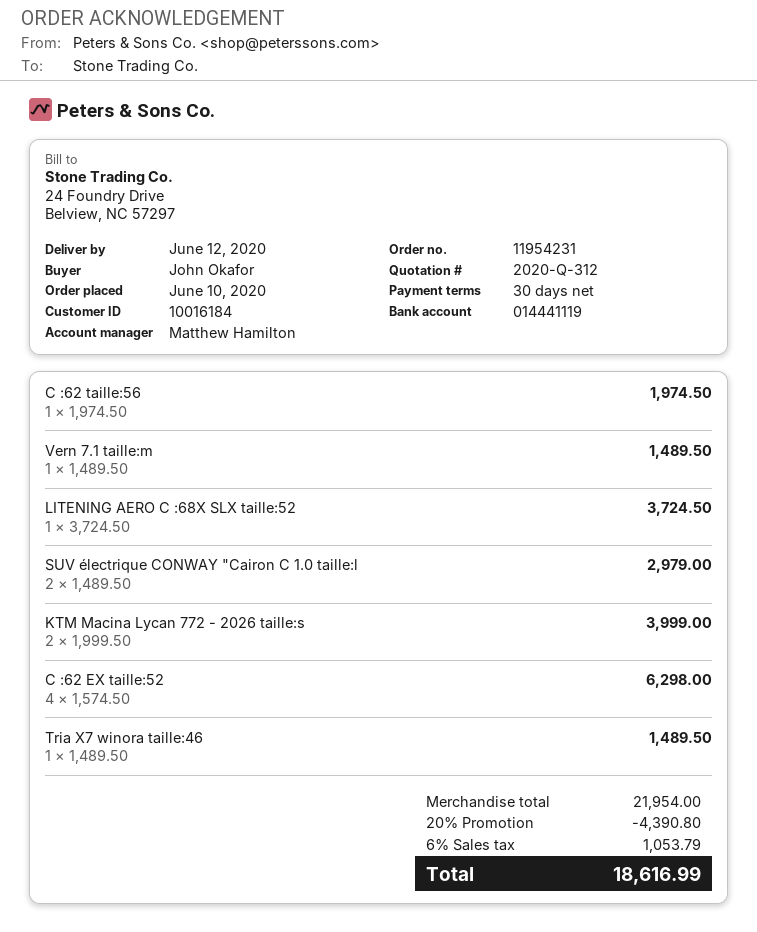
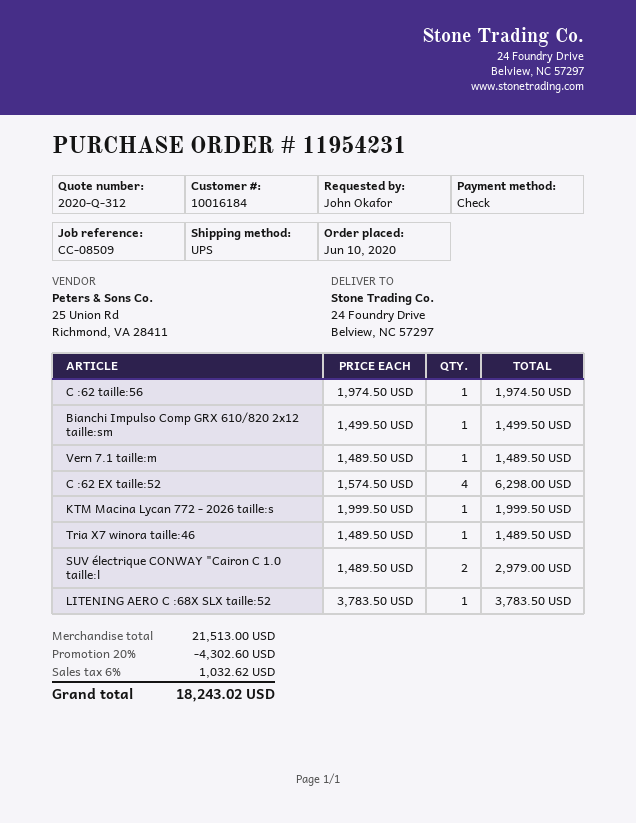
LITENING AERO C :68X SLX taille:52: 1 x 3724.50 = 3724.50 -> 1 x 3783.50 = 3783.50
KTM Macina Lycan 772 - 2026 taille:s: 2 x 1999.50 = 3999.00 -> 1 x 1999.50 = 1999.50
Bianchi Impulso Comp GRX 610/820 2x12 taille:sm: none -> 1 x 1499.50 = 1499.50
subtotal: 21954.00 -> 21513.00
discount: 20% = 4390.80 -> 20% = 4302.60
tax: 6% = 1053.79 -> 6% = 1032.62
total: 18616.99 -> 18243.02

